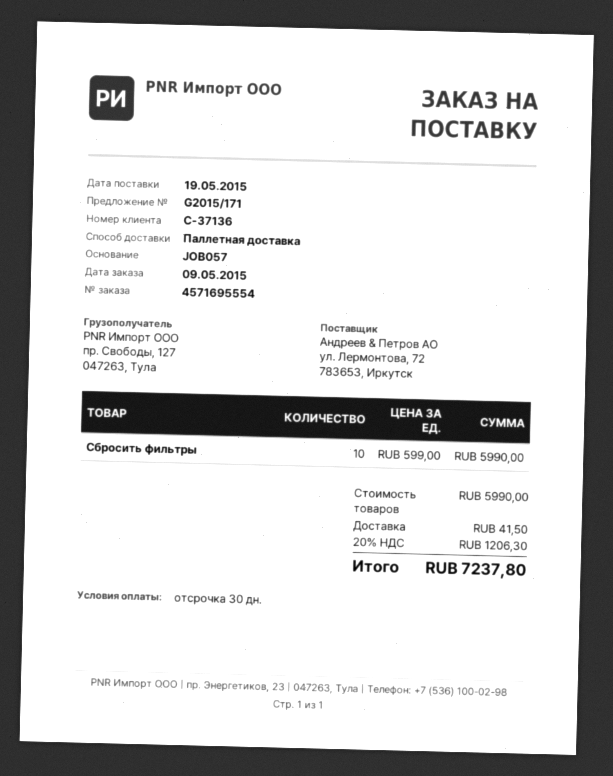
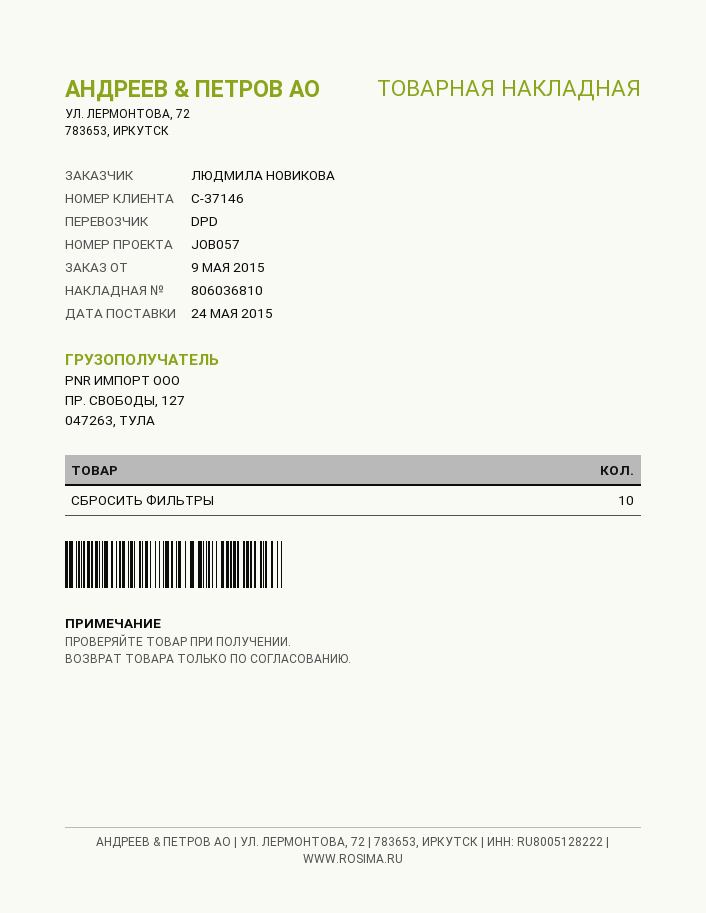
delivery date: 2015-05-19 -> 2015-05-24
customer number: C-37136 -> C-37146
shipping method: pallet freight -> DPD

